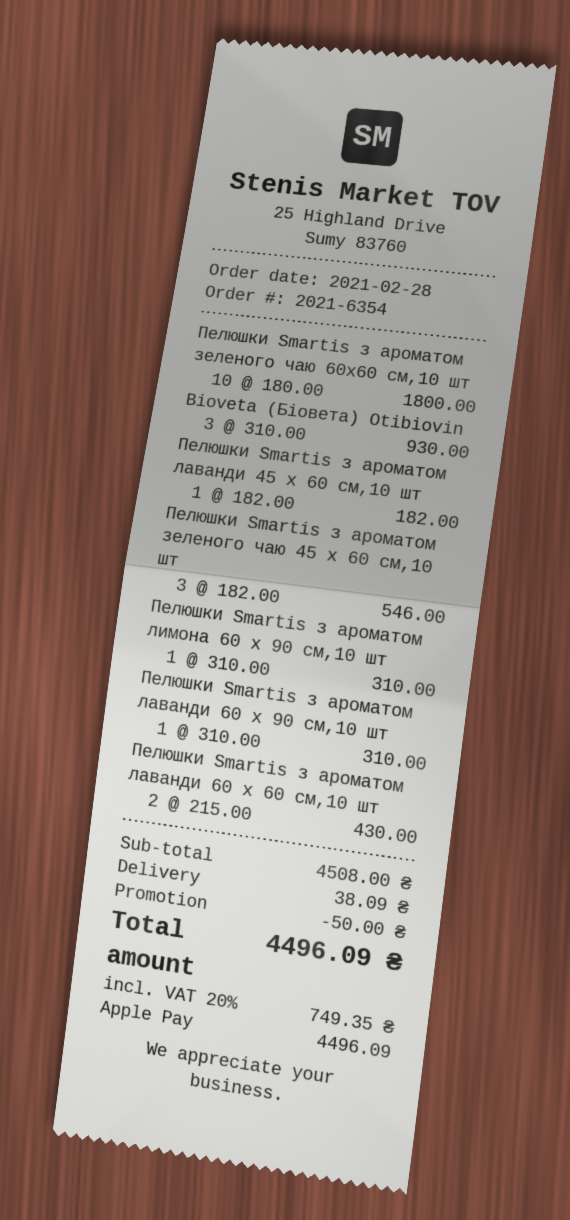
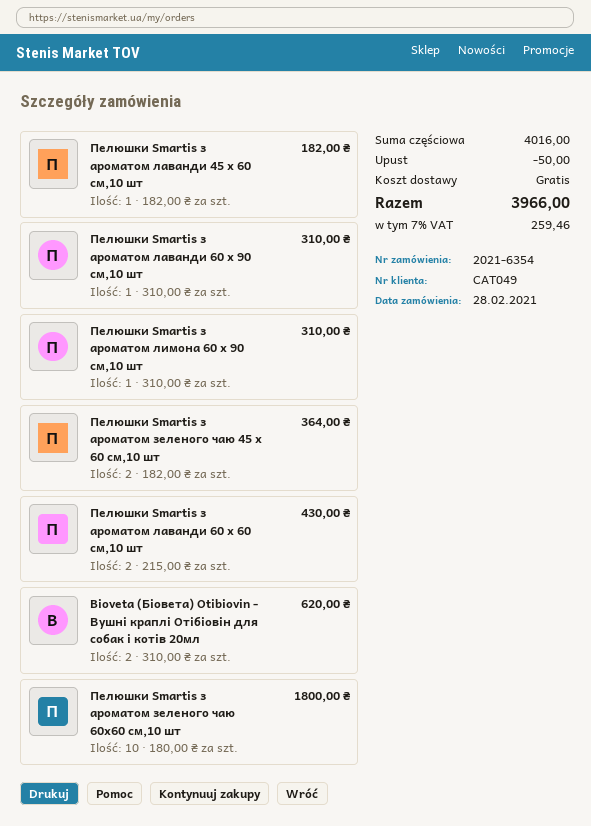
Bioveta (Біовета) Otibiovin: 3 x 310.00 = 930.00 -> 2 x 310.00 = 620.00
Пелюшки Smartis з ароматом зеленого чаю 45 х 60 см,10 шт: 3 x 182.00 = 546.00 -> 2 x 182.00 = 364.00
subtotal: 4508.00 -> 4016.00
shipping: 38.09 -> 0.00
tax: 20% = 749.35 -> 7% = 259.46
total: 4496.09 -> 3966.00

